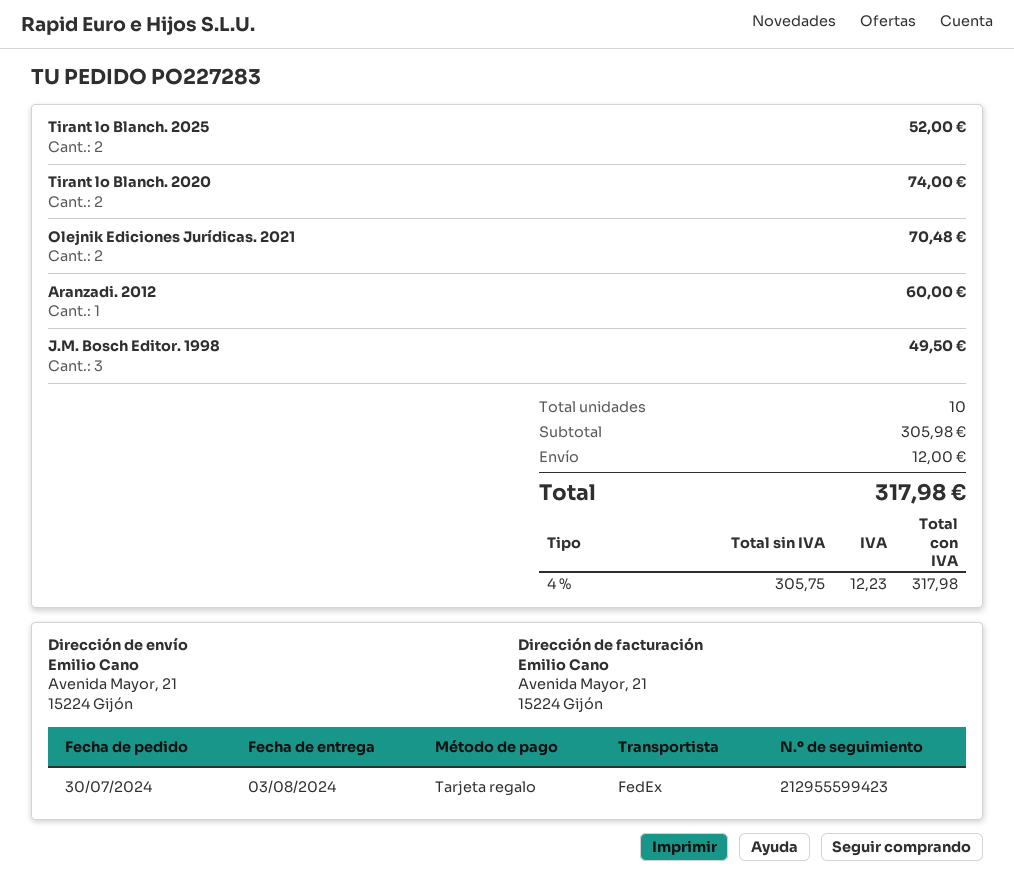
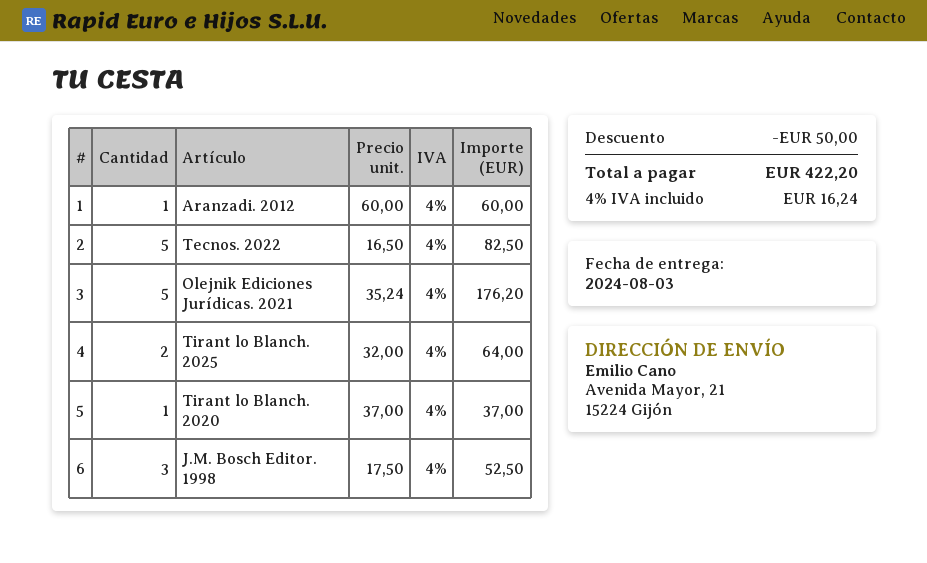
Tirant lo Blanch. 2025: 2 for 52.00 -> 2 for 64.00
Tirant lo Blanch. 2020: 2 for 74.00 -> 1 for 37.00
Olejnik Ediciones Jurídicas. 2021: 2 for 70.48 -> 5 for 176.20
J.M. Bosch Editor. 1998: 3 for 49.50 -> 3 for 52.50
Tecnos. 2022: none -> 5 for 82.50
discount: none -> 50.00
shipping: 12.00 -> none
tax: 4% = 12.23 -> 4% = 16.24
total: 317.98 -> 422.20

